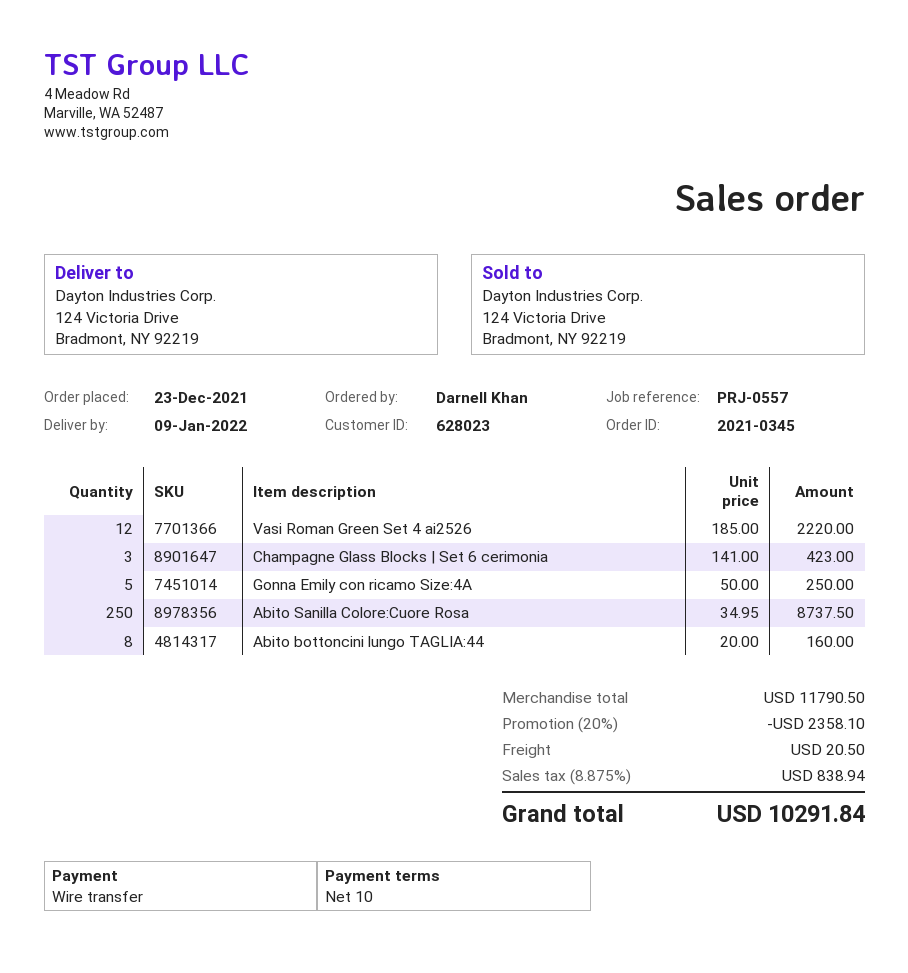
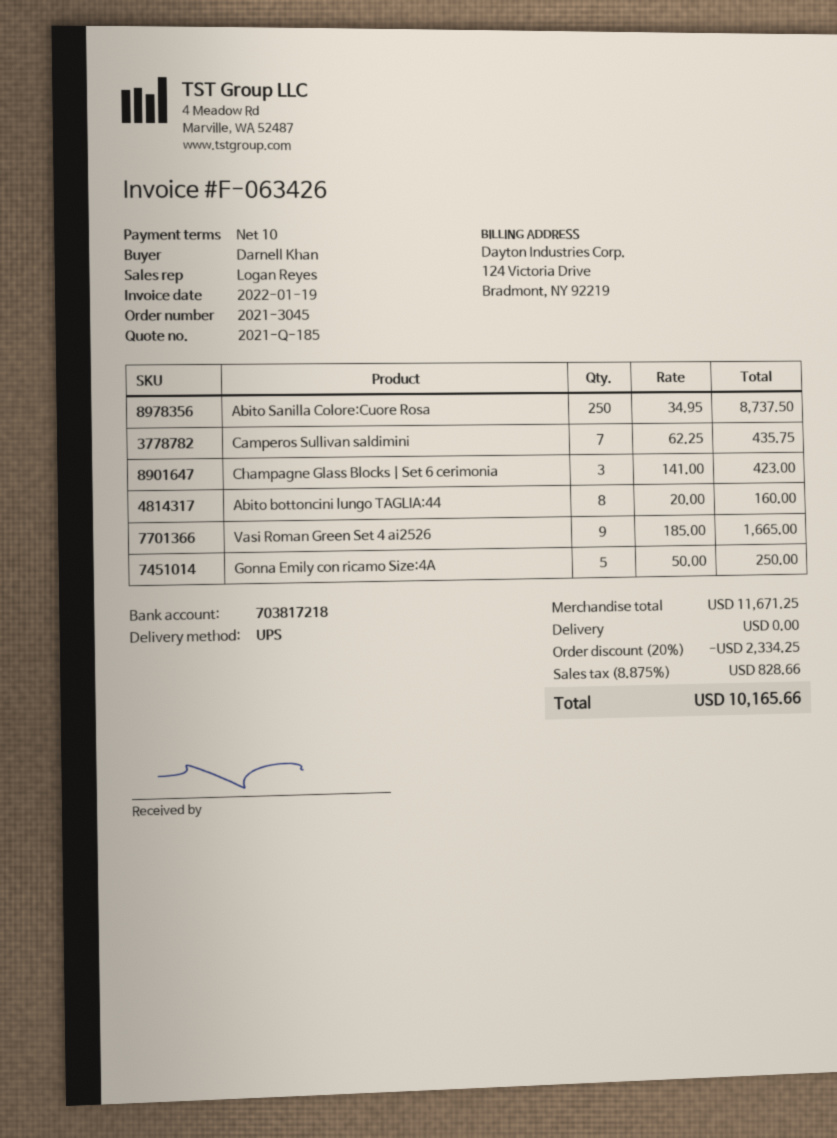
order number: 2021-0345 -> 2021-3045
Vasi Roman Green Set 4 ai2526: 12 x 185.00 = 2220.00 -> 9 x 185.00 = 1665.00
Camperos Sullivan saldimini: none -> 7 x 62.25 = 435.75
subtotal: 11790.50 -> 11671.25
discount: 20% = 2358.10 -> 20% = 2334.25
shipping: 20.50 -> 0.00
tax: 8.875% = 838.94 -> 8.875% = 828.66
total: 10291.84 -> 10165.66

